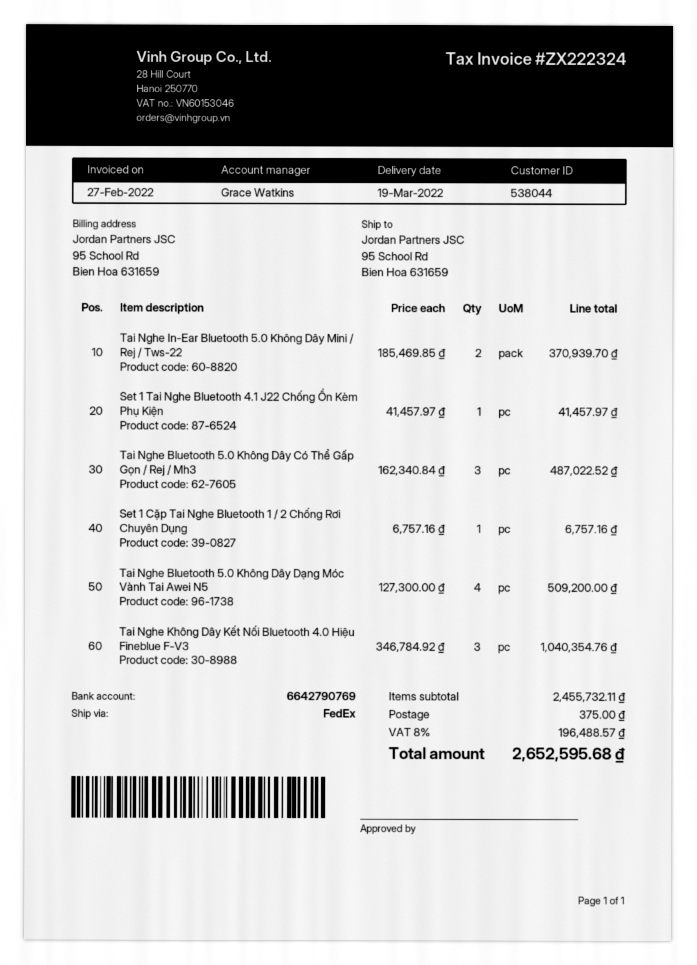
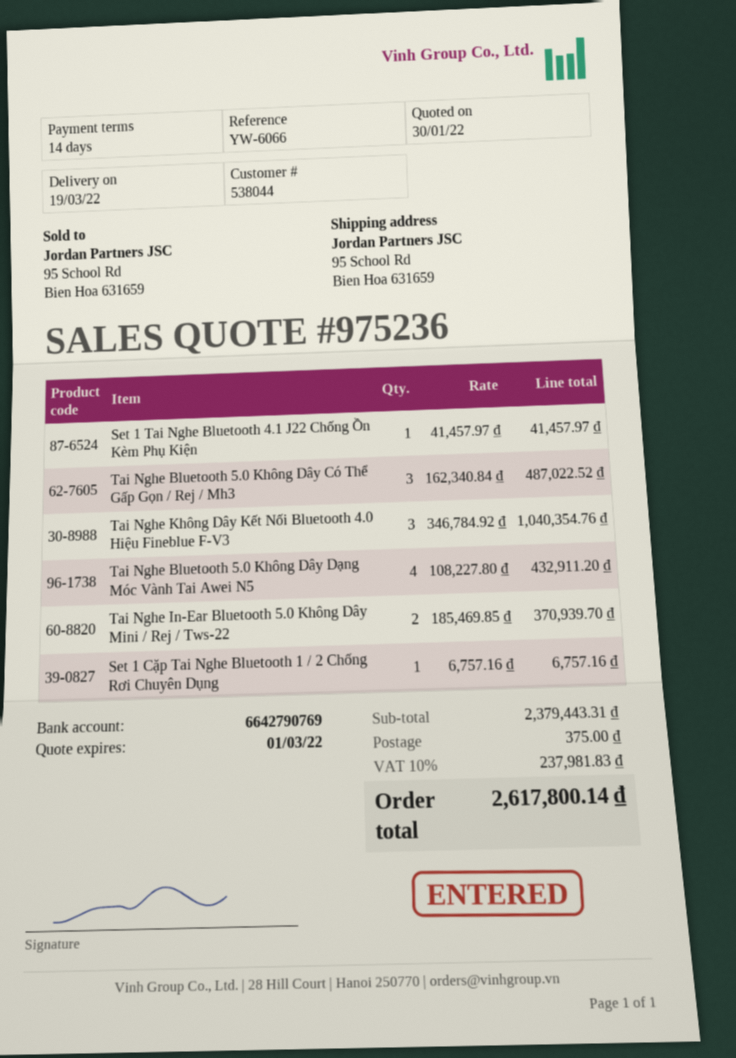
Tai Nghe Bluetooth 5.0 Không Dây Dạng Móc Vành Tai Awei N5: 4 x 127300.00 = 509200.00 -> 4 x 108227.80 = 432911.20
subtotal: 2455732.11 -> 2379443.31
tax: 8% = 196488.57 -> 10% = 237981.83
total: 2652595.68 -> 2617800.14

